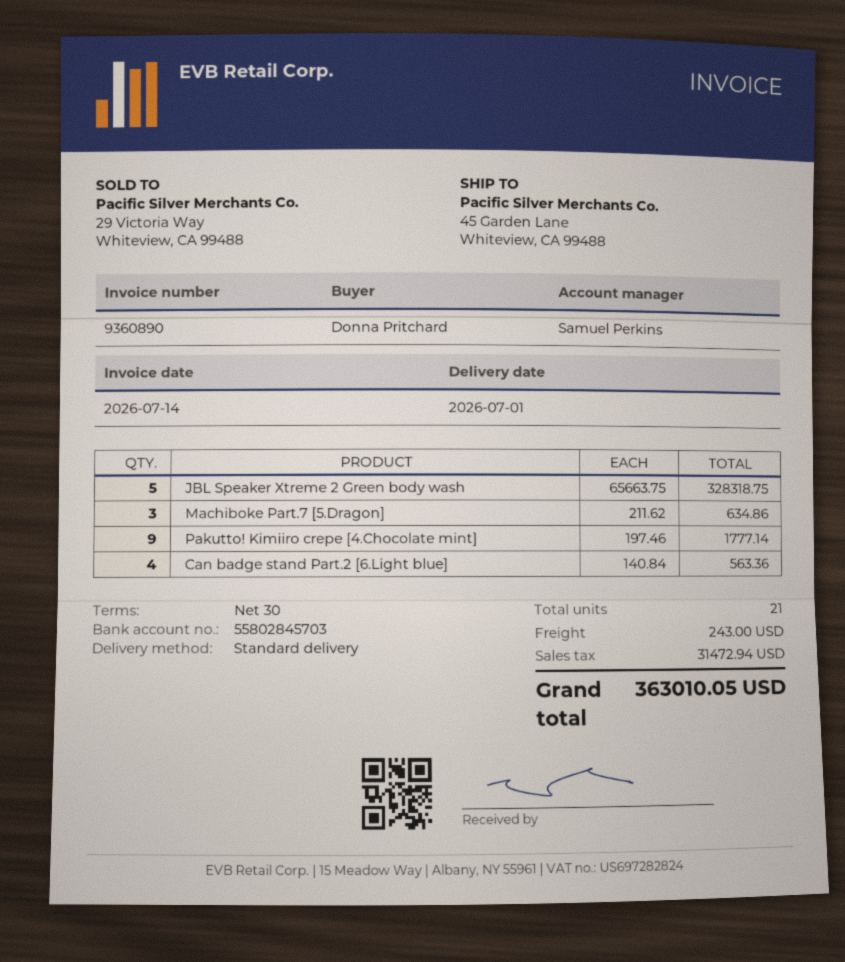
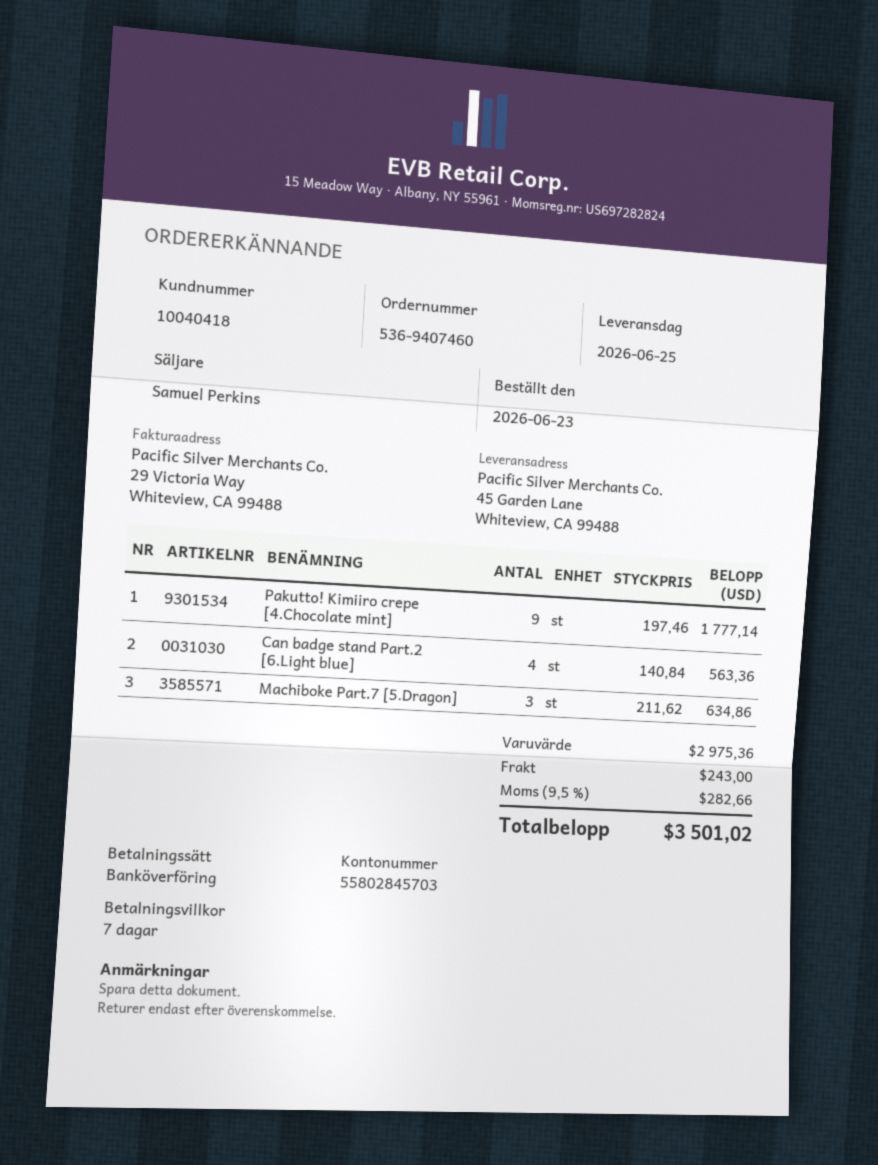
delivery date: 2026-07-01 -> 2026-06-25
payment terms: 30 days -> 7 days
JBL Speaker Xtreme 2 Green body wash: 5 x 65663.75 = 328318.75 -> none
tax: 31472.94 -> 282.66
total: 363010.05 -> 3501.02

